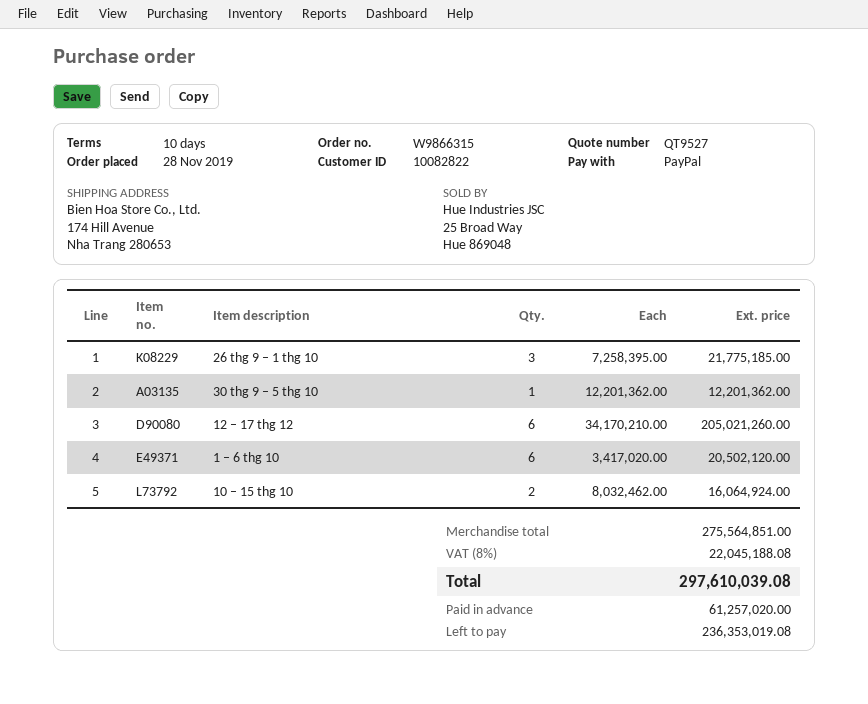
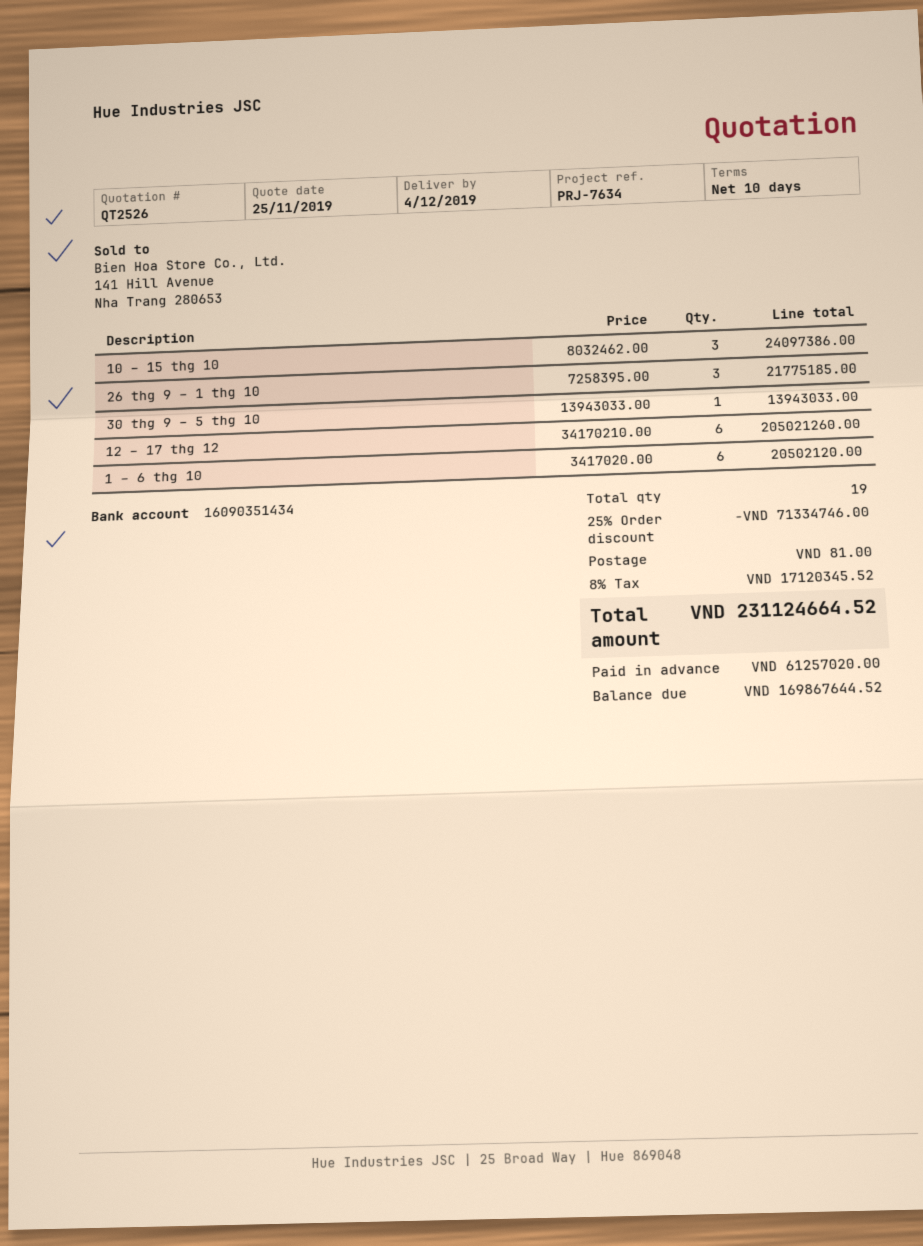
quote number: QT9527 -> QT2526
30 thg 9 – 5 thg 10: 1 x 12201362.00 = 12201362.00 -> 1 x 13943033.00 = 13943033.00
10 – 15 thg 10: 2 x 8032462.00 = 16064924.00 -> 3 x 8032462.00 = 24097386.00
discount: none -> 25% = 71334746.00
shipping: none -> 81.00
tax: 8% = 22045188.08 -> 8% = 17120345.52
total: 297610039.08 -> 231124664.52
balance: 236353019.08 -> 169867644.52

